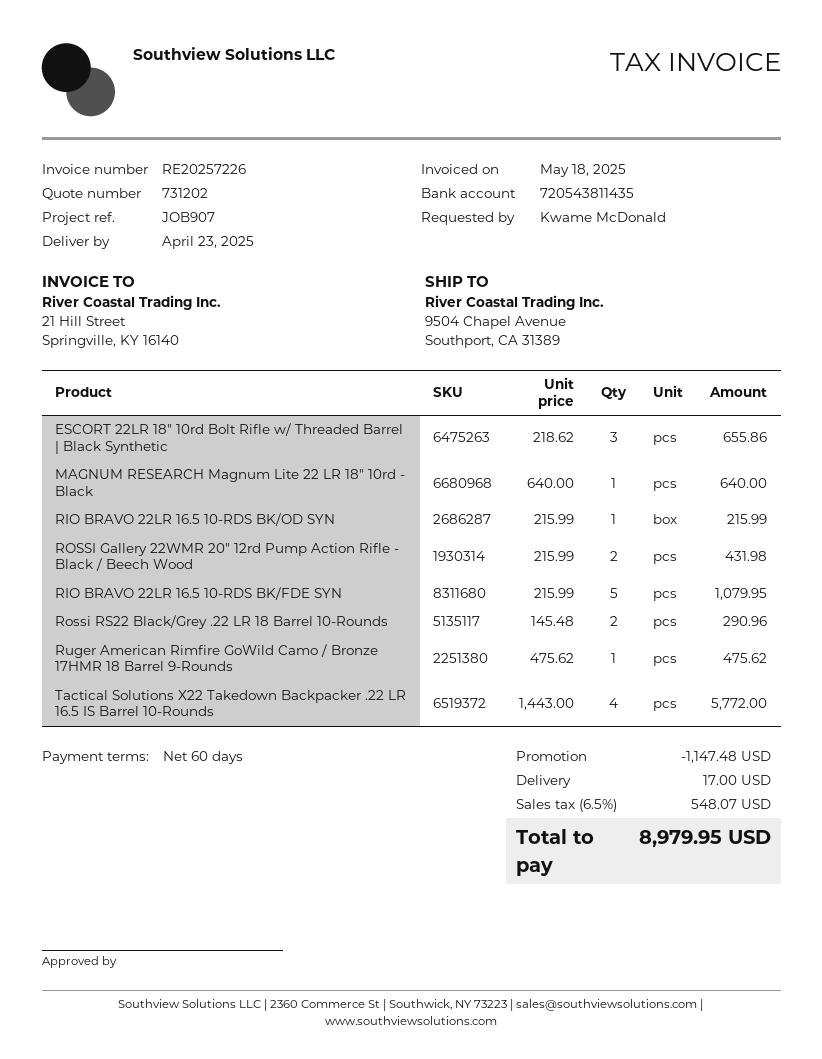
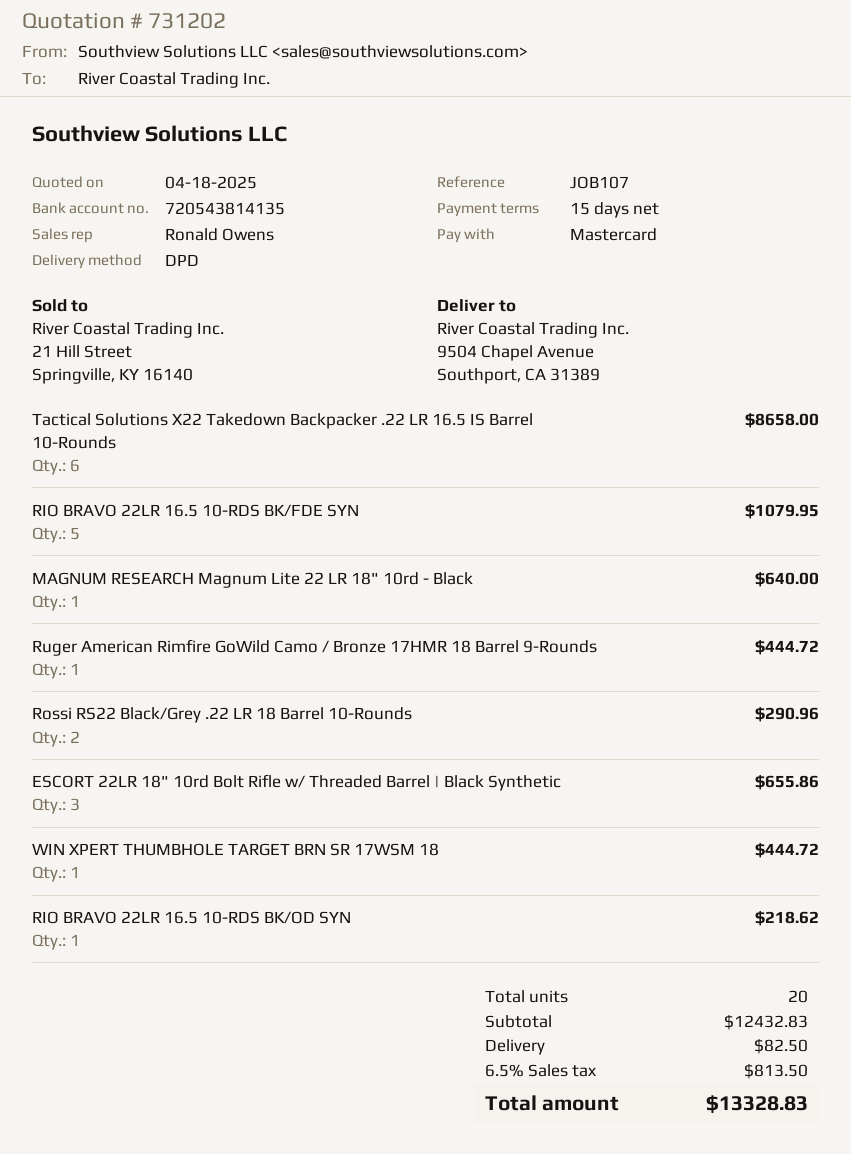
payment terms: 60 days -> 15 days
reference: JOB907 -> JOB107
bank account: 720543811435 -> 720543814135
RIO BRAVO 22LR 16.5 10-RDS BK/OD SYN: 1 for 215.99 -> 1 for 218.62
ROSSI Gallery 22WMR 20" 12rd Pump Action Rifle - Black / Beech Wood: 2 for 431.98 -> none
Ruger American Rimfire GoWild Camo / Bronze 17HMR 18 Barrel 9-Rounds: 1 for 475.62 -> 1 for 444.72
Tactical Solutions X22 Takedown Backpacker .22 LR 16.5 IS Barrel 10-Rounds: 4 for 5772.00 -> 6 for 8658.00
WIN XPERT THUMBHOLE TARGET BRN SR 17WSM 18: none -> 1 for 444.72
discount: 1147.48 -> none
shipping: 17.00 -> 82.50
tax: 6.5% = 548.07 -> 6.5% = 813.50
total: 8979.95 -> 13328.83

